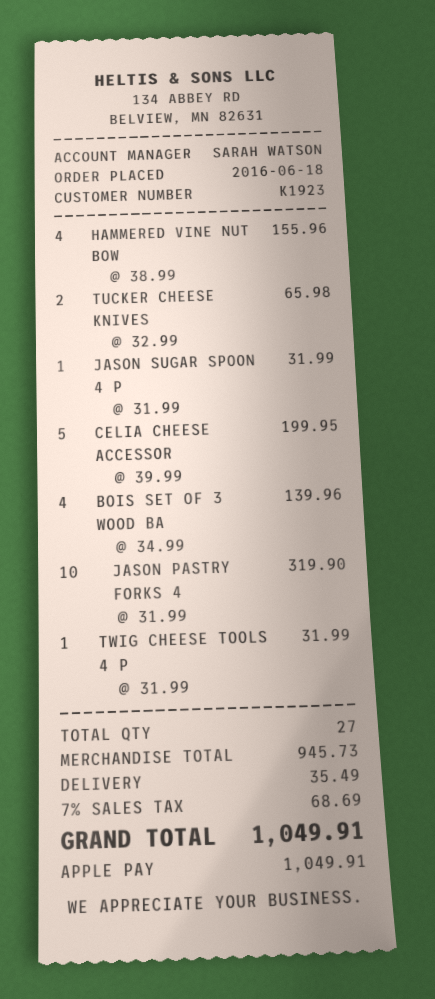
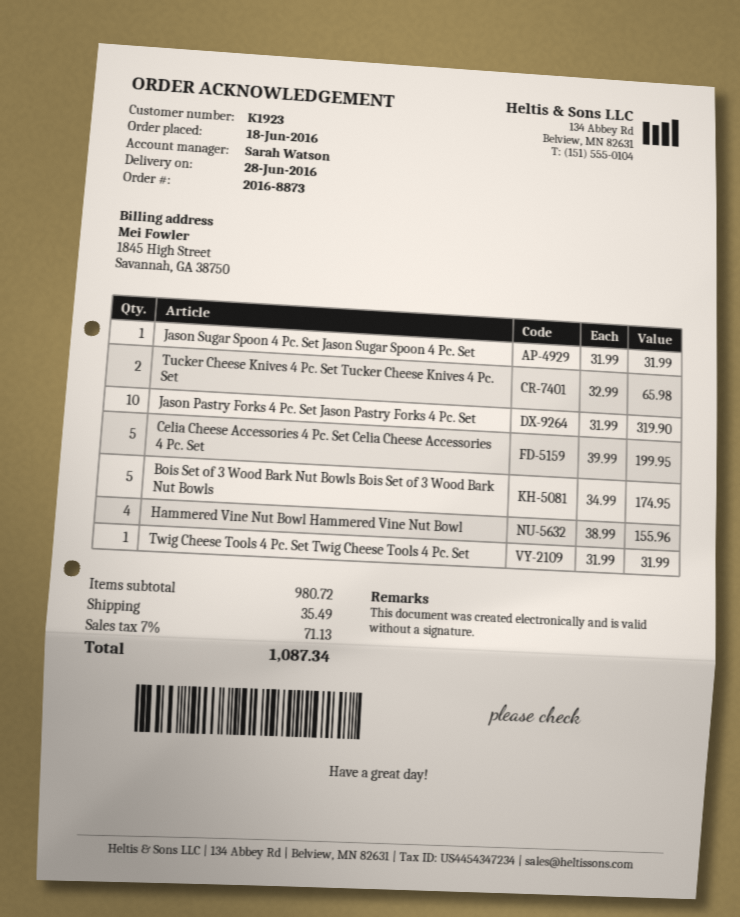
BOIS SET OF 3 WOOD BA: 4 x 34.99 = 139.96 -> 5 x 34.99 = 174.95
subtotal: 945.73 -> 980.72
tax: 7% = 68.69 -> 7% = 71.13
total: 1049.91 -> 1087.34

